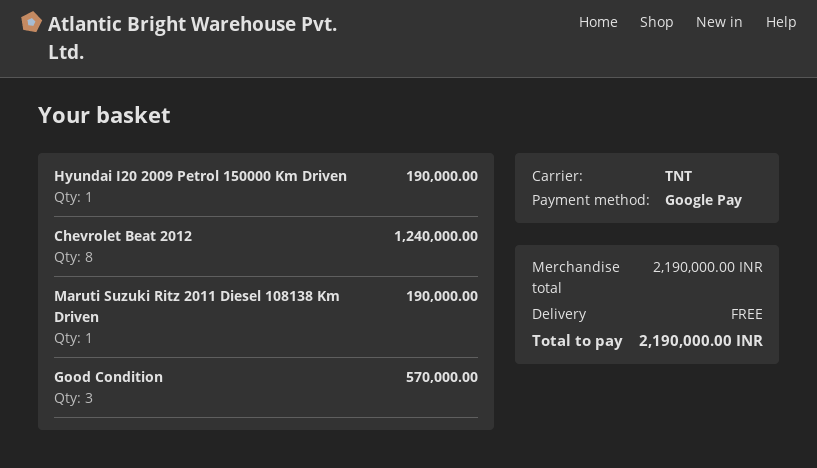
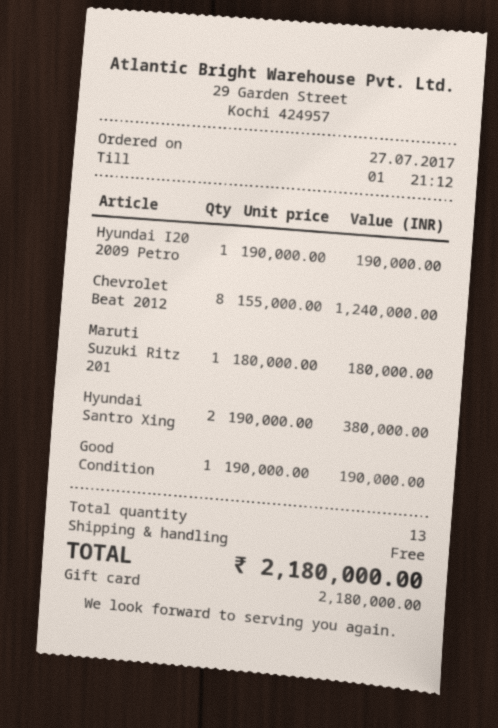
payment method: Google Pay -> gift card
Maruti Suzuki Ritz 2011 Diesel 108138 Km Driven: 1 for 190000.00 -> 1 for 180000.00
Good Condition: 3 for 570000.00 -> 1 for 190000.00
Hyundai Santro Xing: none -> 2 for 380000.00
total: 2190000.00 -> 2180000.00

